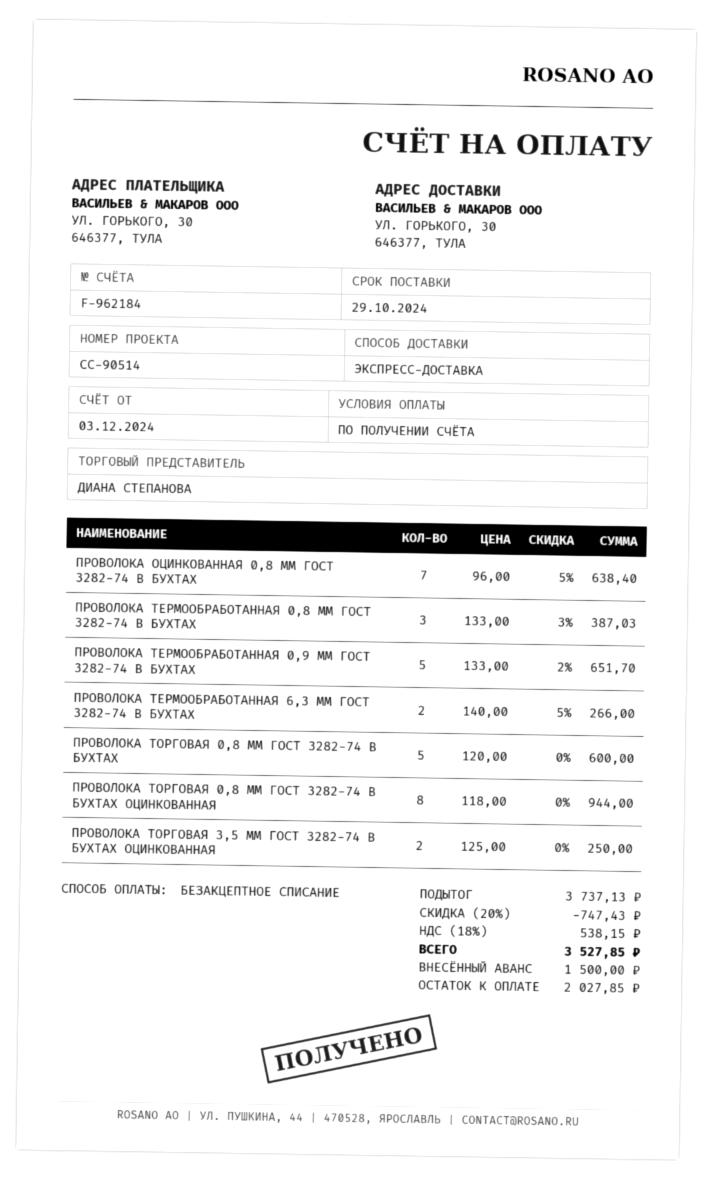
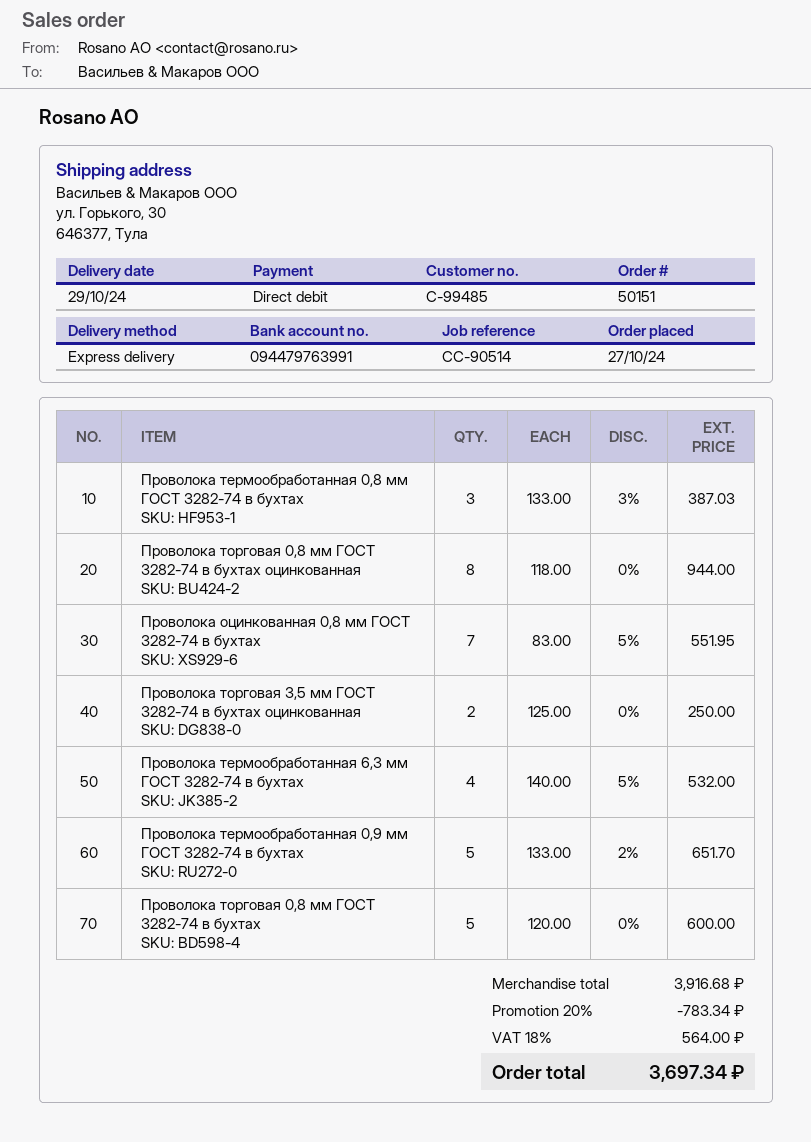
ПРОВОЛОКА ОЦИНКОВАННАЯ 0,8 ММ ГОСТ 3282-74 В БУХТАХ: 7 x 96.00 - 5% = 638.40 -> 7 x 83.00 - 5% = 551.95
ПРОВОЛОКА ТЕРМООБРАБОТАННАЯ 6,3 ММ ГОСТ 3282-74 В БУХТАХ: 2 x 140.00 - 5% = 266.00 -> 4 x 140.00 - 5% = 532.00
subtotal: 3737.13 -> 3916.68
discount: 20% = 747.43 -> 20% = 783.34
tax: 18% = 538.15 -> 18% = 564.00
total: 3527.85 -> 3697.34

